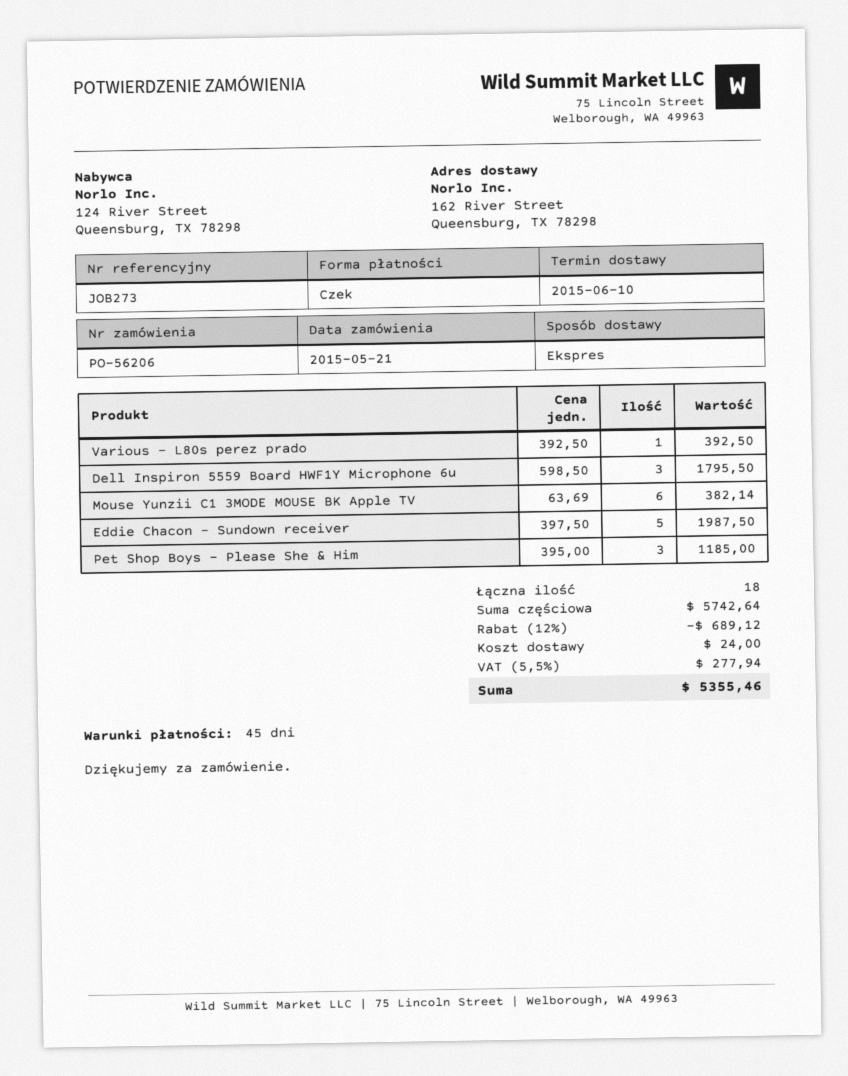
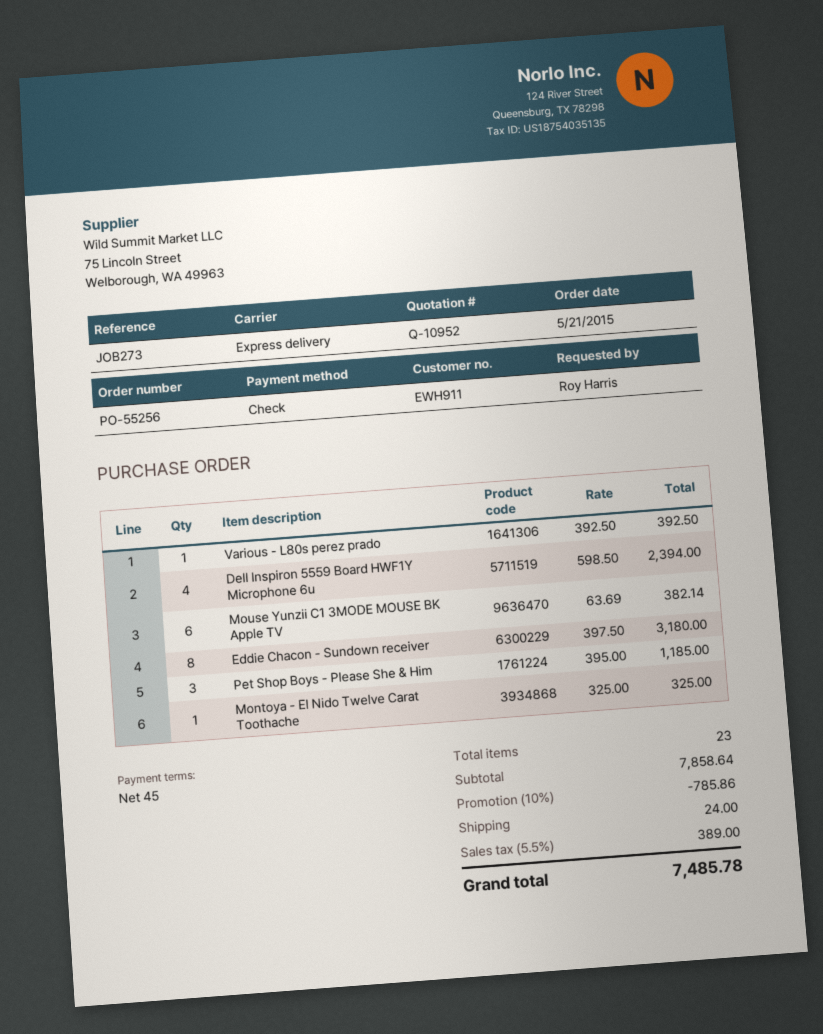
order number: PO-56206 -> PO-55256
Dell Inspiron 5559 Board HWF1Y Microphone 6u: 3 x 598.50 = 1795.50 -> 4 x 598.50 = 2394.00
Eddie Chacon - Sundown receiver: 5 x 397.50 = 1987.50 -> 8 x 397.50 = 3180.00
Montoya - El Nido Twelve Carat Toothache: none -> 1 x 325.00 = 325.00
total quantity: 18 -> 23
subtotal: 5742.64 -> 7858.64
discount: 12% = 689.12 -> 10% = 785.86
tax: 5.5% = 277.94 -> 5.5% = 389.00
total: 5355.46 -> 7485.78

